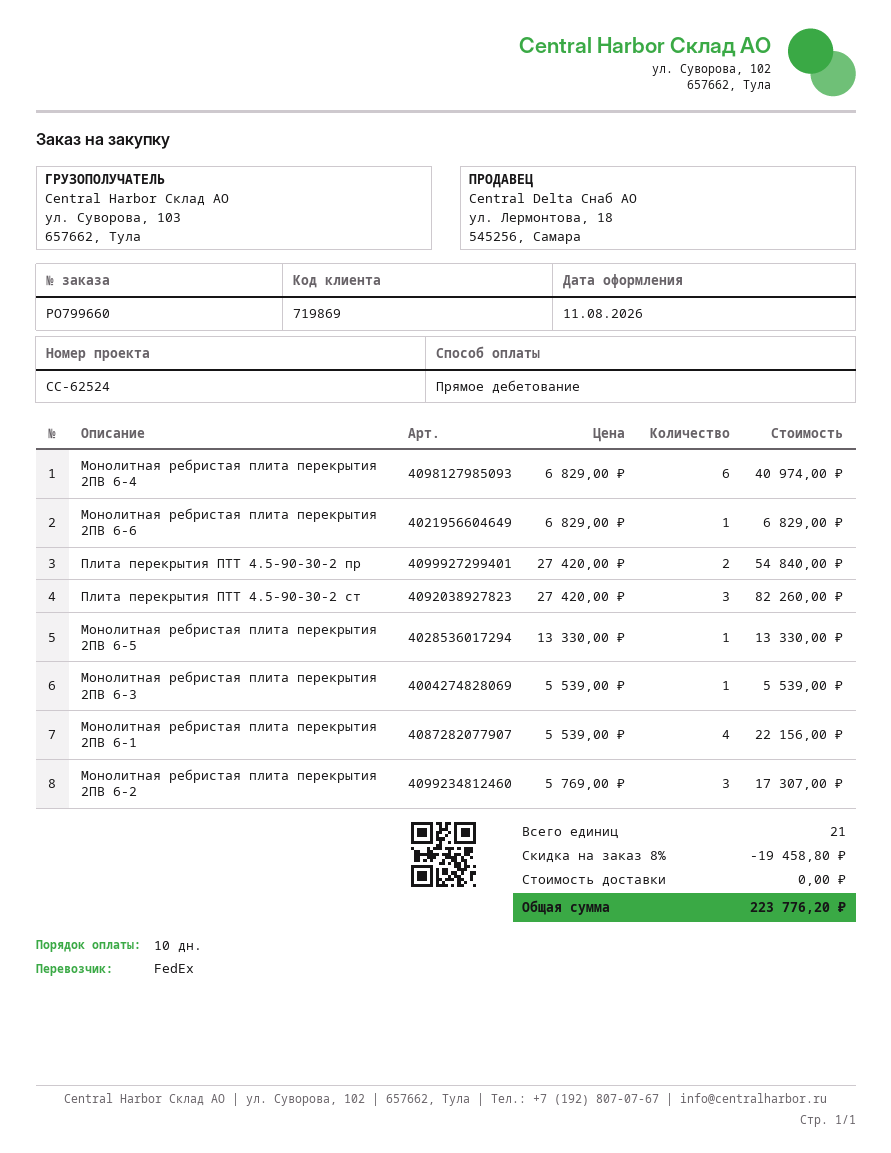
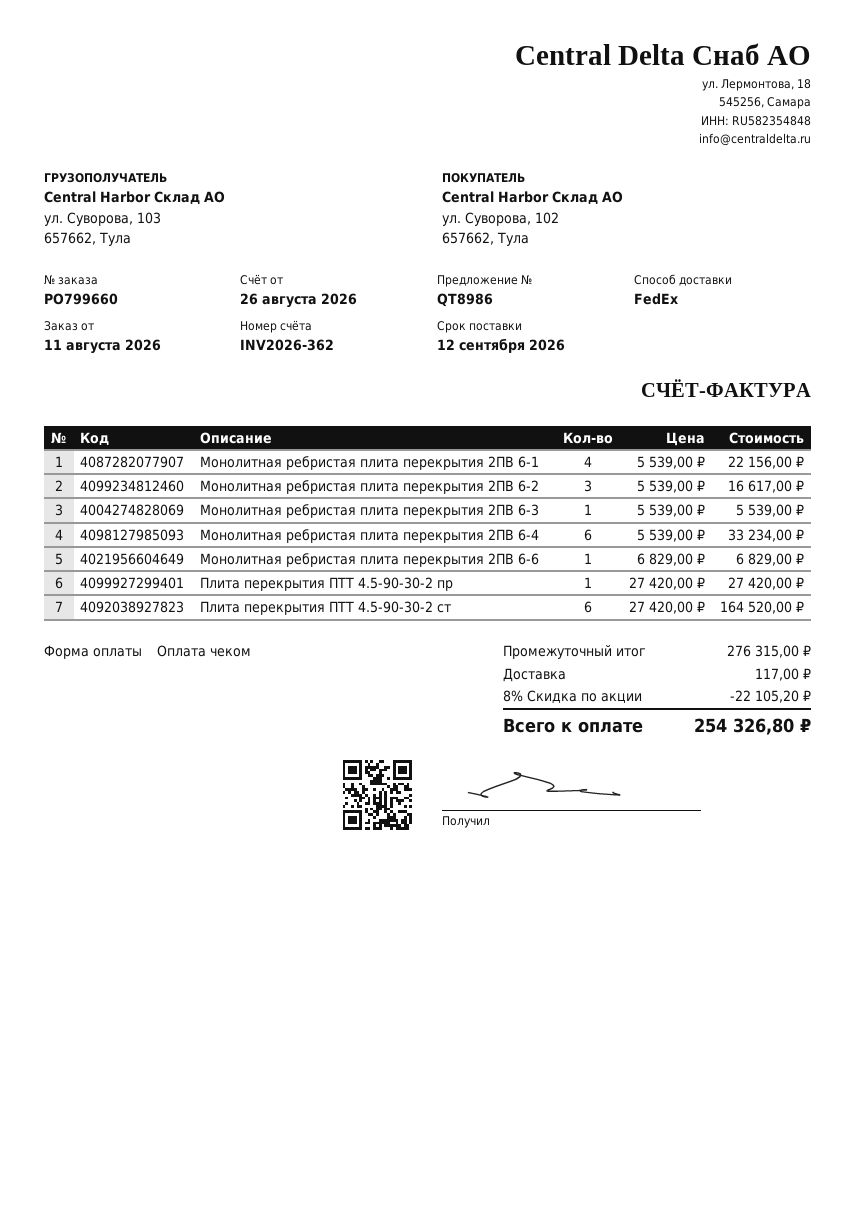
payment method: direct debit -> cheque
Монолитная ребристая плита перекрытия 2ПВ 6-4: 6 x 6829.00 = 40974.00 -> 6 x 5539.00 = 33234.00
Плита перекрытия ПТТ 4.5-90-30-2 пр: 2 x 27420.00 = 54840.00 -> 1 x 27420.00 = 27420.00
Плита перекрытия ПТТ 4.5-90-30-2 ст: 3 x 27420.00 = 82260.00 -> 6 x 27420.00 = 164520.00
Монолитная ребристая плита перекрытия 2ПВ 6-5: 1 x 13330.00 = 13330.00 -> none
Монолитная ребристая плита перекрытия 2ПВ 6-2: 3 x 5769.00 = 17307.00 -> 3 x 5539.00 = 16617.00
discount: 8% = 19458.80 -> 8% = 22105.20
shipping: 0.00 -> 117.00
total: 223776.20 -> 254326.80

